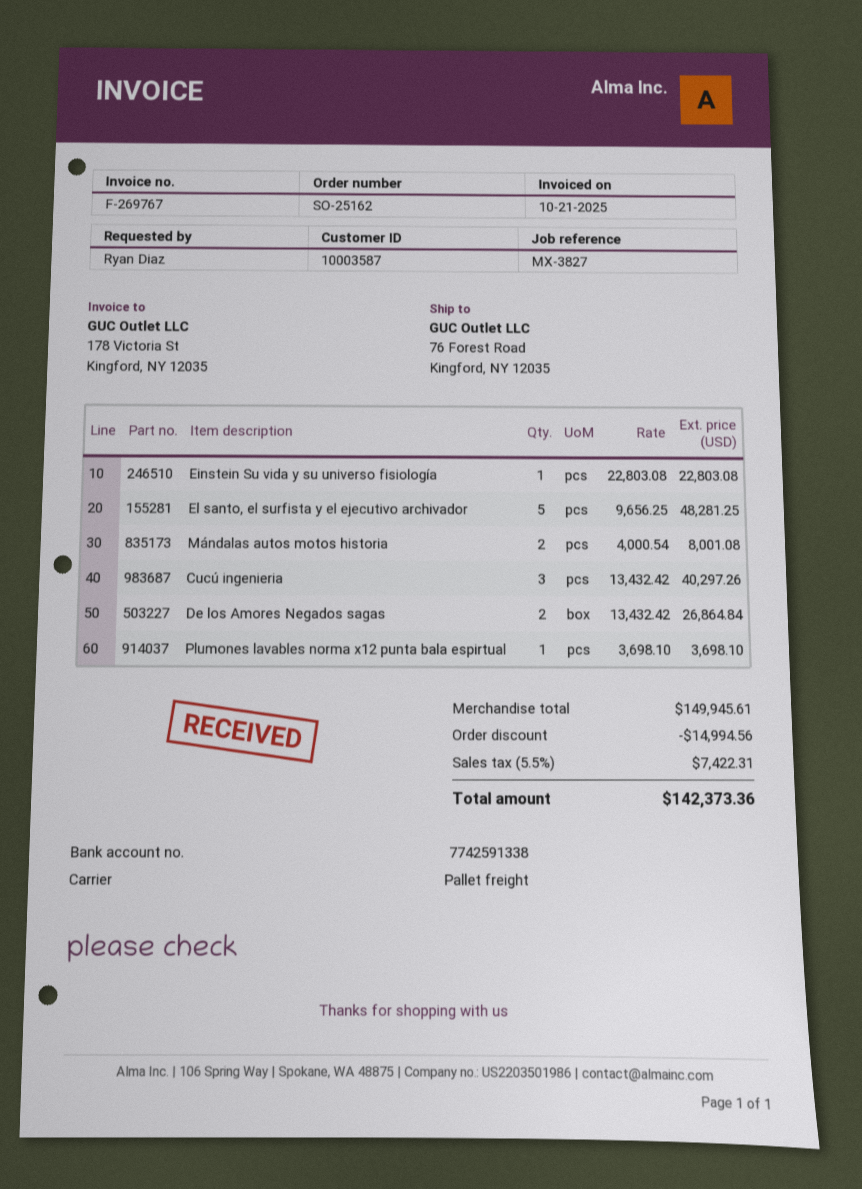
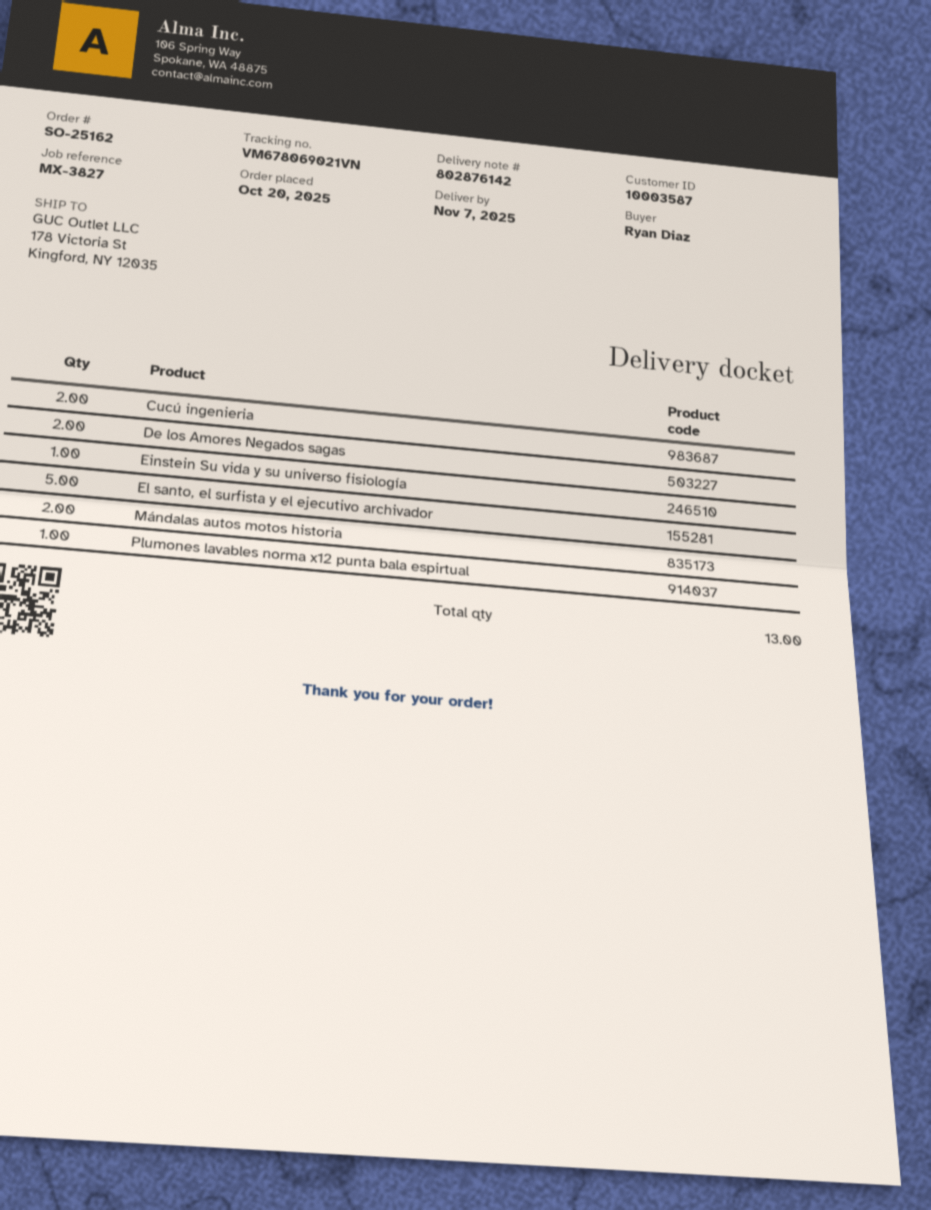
ship to: 76 Forest Road, Kingford, NY 12035 -> 178 Victoria St, Kingford, NY 12035
Cucú ingenieria: 3 -> 2

